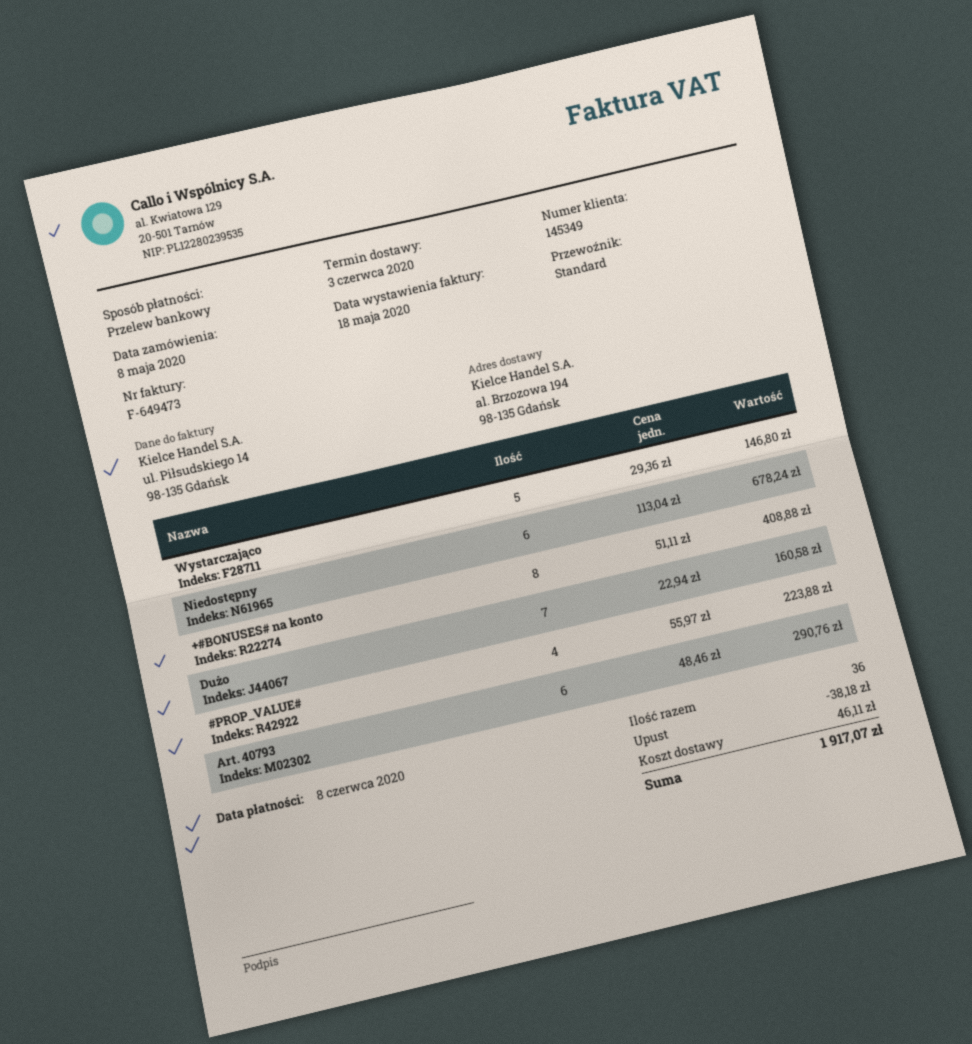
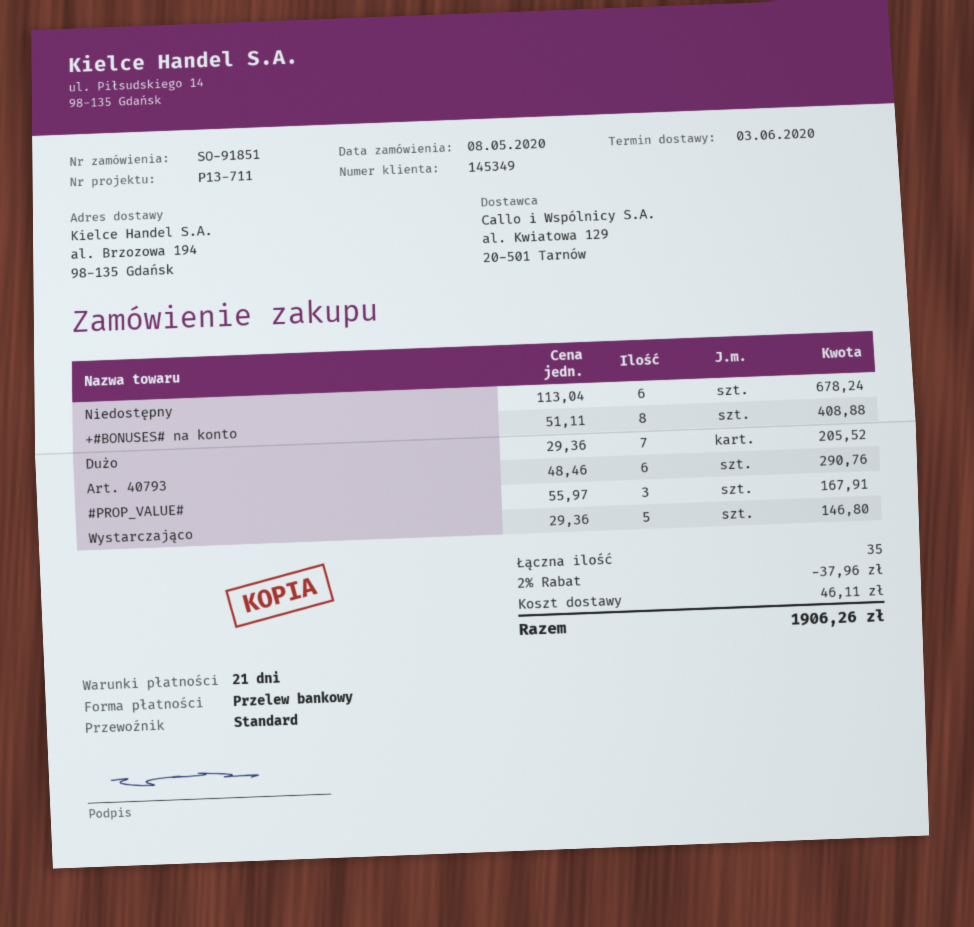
Dużo: 7 x 22.94 = 160.58 -> 7 x 29.36 = 205.52
#PROP_VALUE#: 4 x 55.97 = 223.88 -> 3 x 55.97 = 167.91
total quantity: 36 -> 35
discount: 38.18 -> 37.96
total: 1917.07 -> 1906.26

